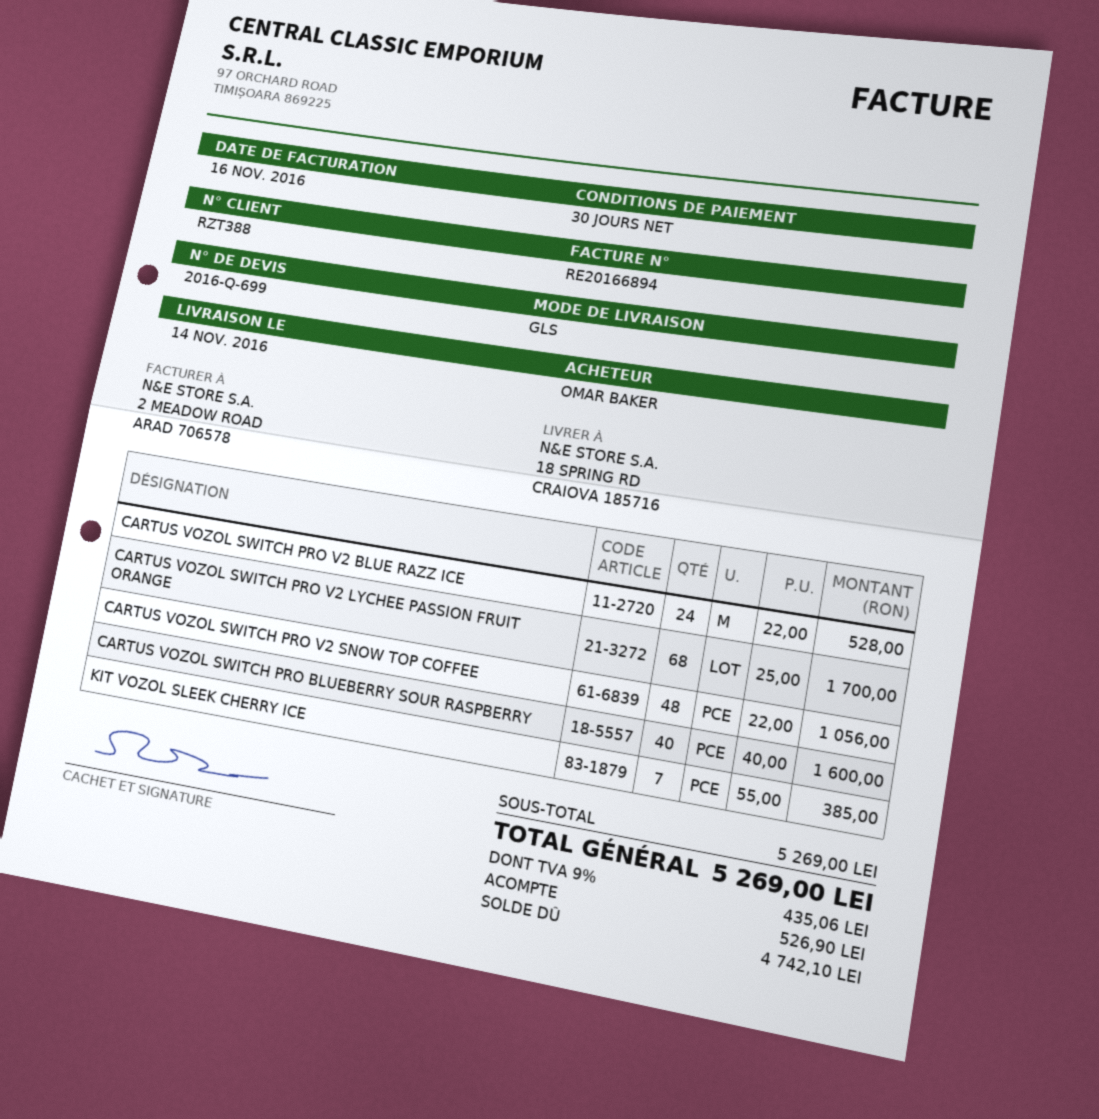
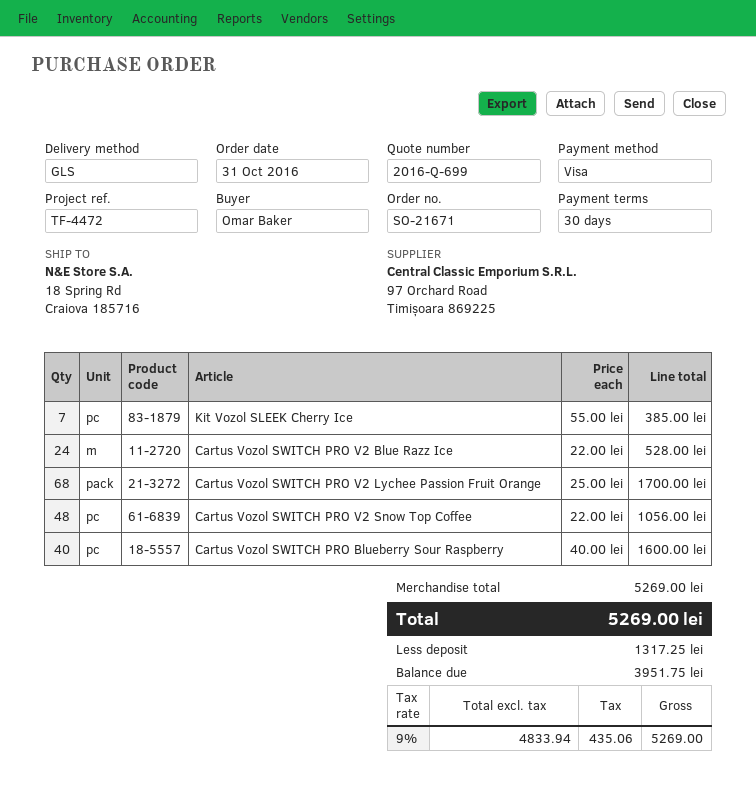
deposit: 526.90 -> 1317.25
balance: 4742.10 -> 3951.75

